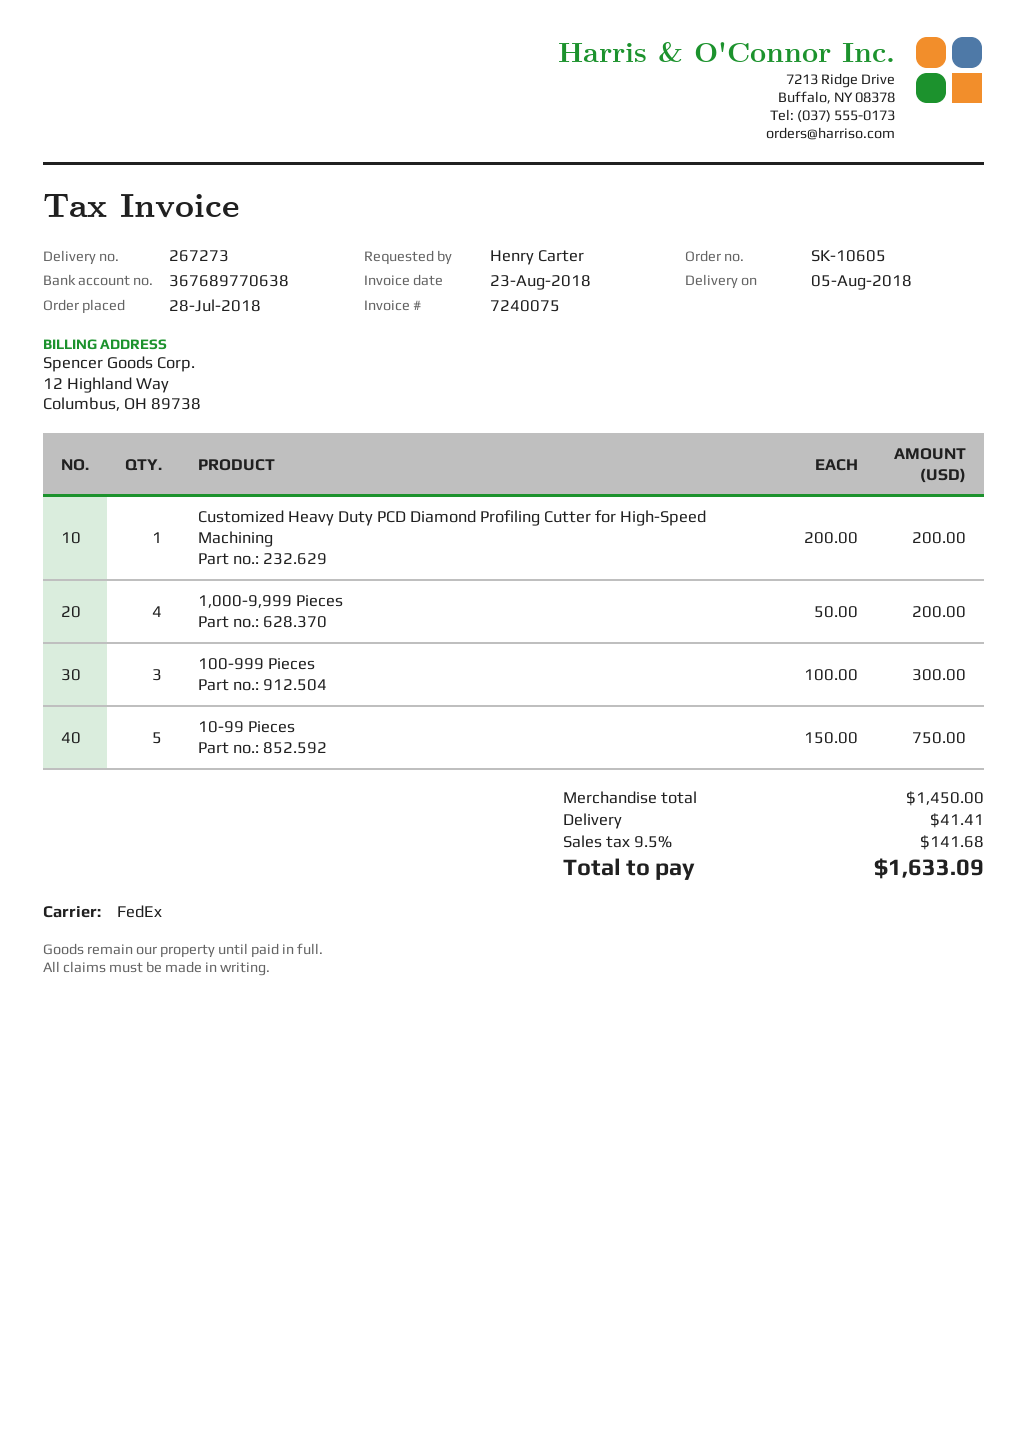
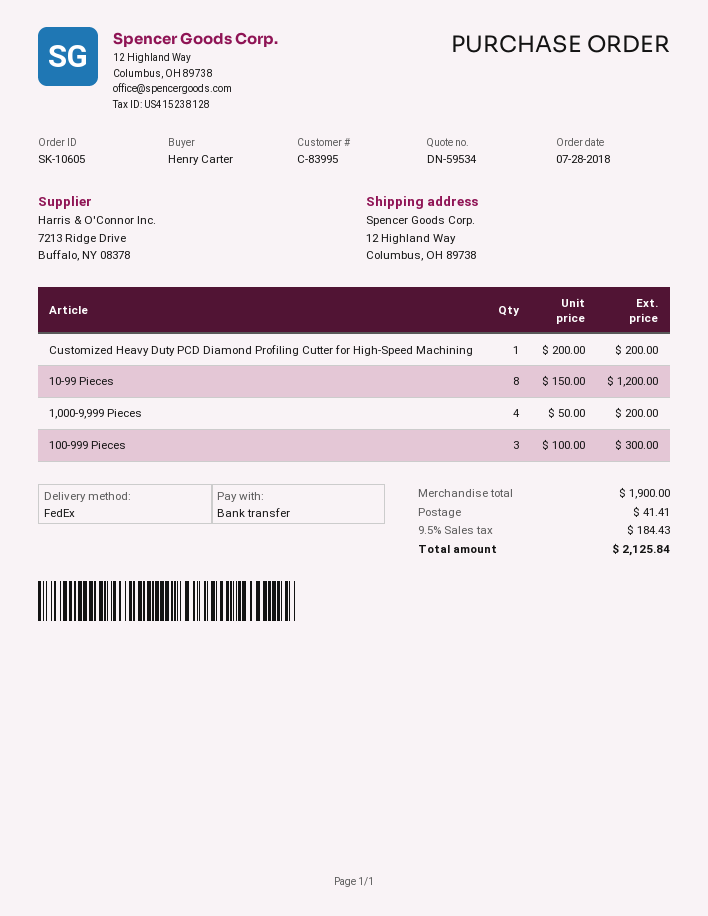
10-99 Pieces: 5 x 150.00 = 750.00 -> 8 x 150.00 = 1200.00
subtotal: 1450.00 -> 1900.00
tax: 9.5% = 141.68 -> 9.5% = 184.43
total: 1633.09 -> 2125.84

